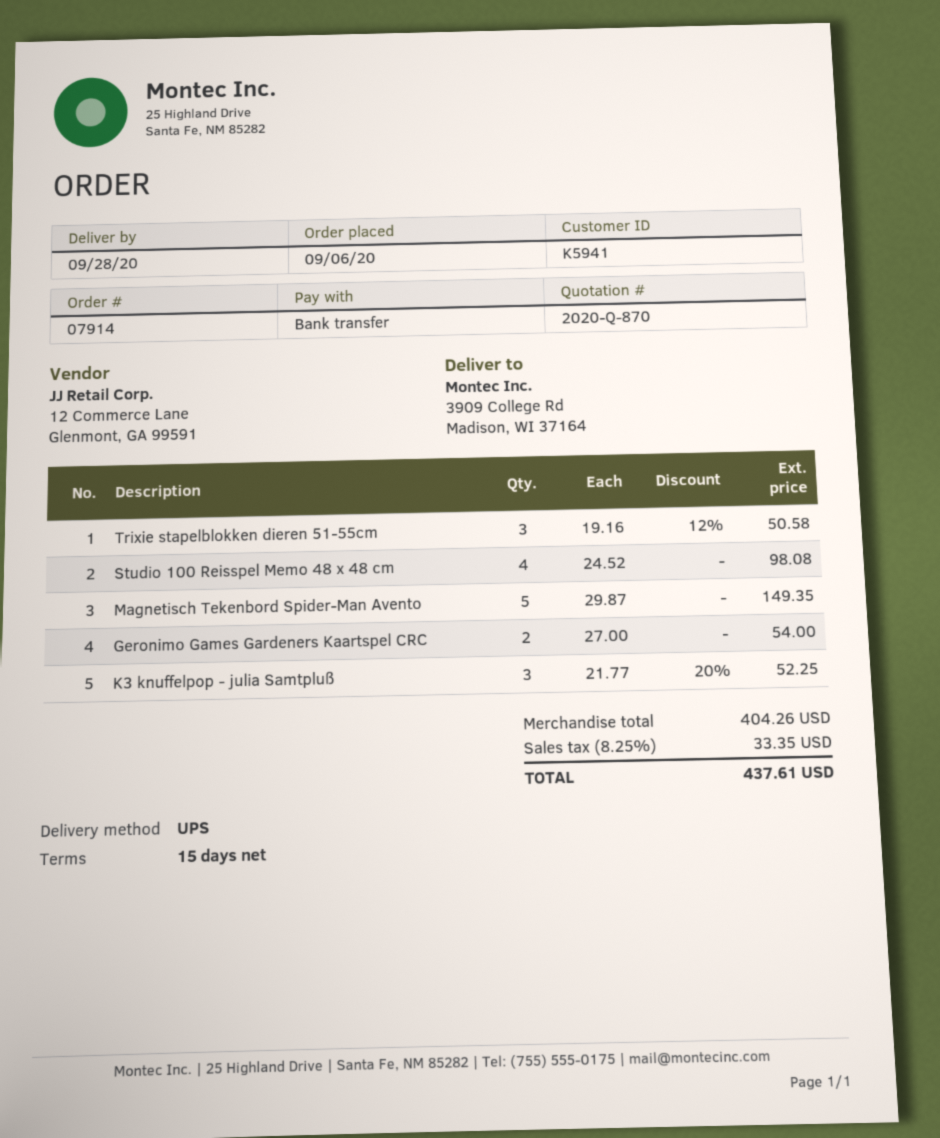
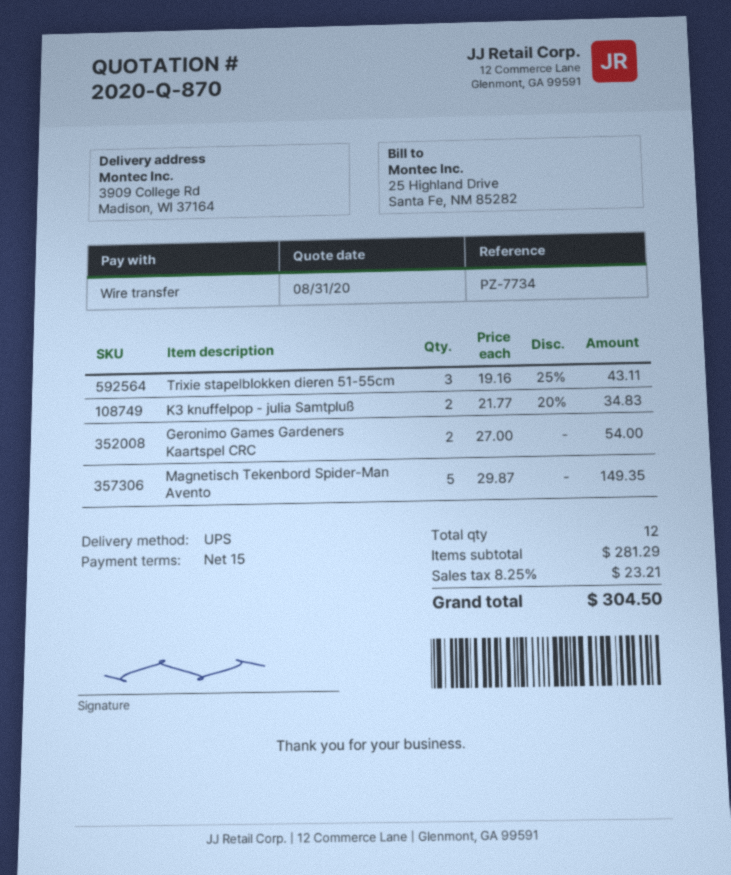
Trixie stapelblokken dieren 51-55cm: 3 x 19.16 - 12% = 50.58 -> 3 x 19.16 - 25% = 43.11
Studio 100 Reisspel Memo 48 x 48 cm: 4 x 24.52 = 98.08 -> none
K3 knuffelpop - julia Samtpluß: 3 x 21.77 - 20% = 52.25 -> 2 x 21.77 - 20% = 34.83
subtotal: 404.26 -> 281.29
tax: 8.25% = 33.35 -> 8.25% = 23.21
total: 437.61 -> 304.50

